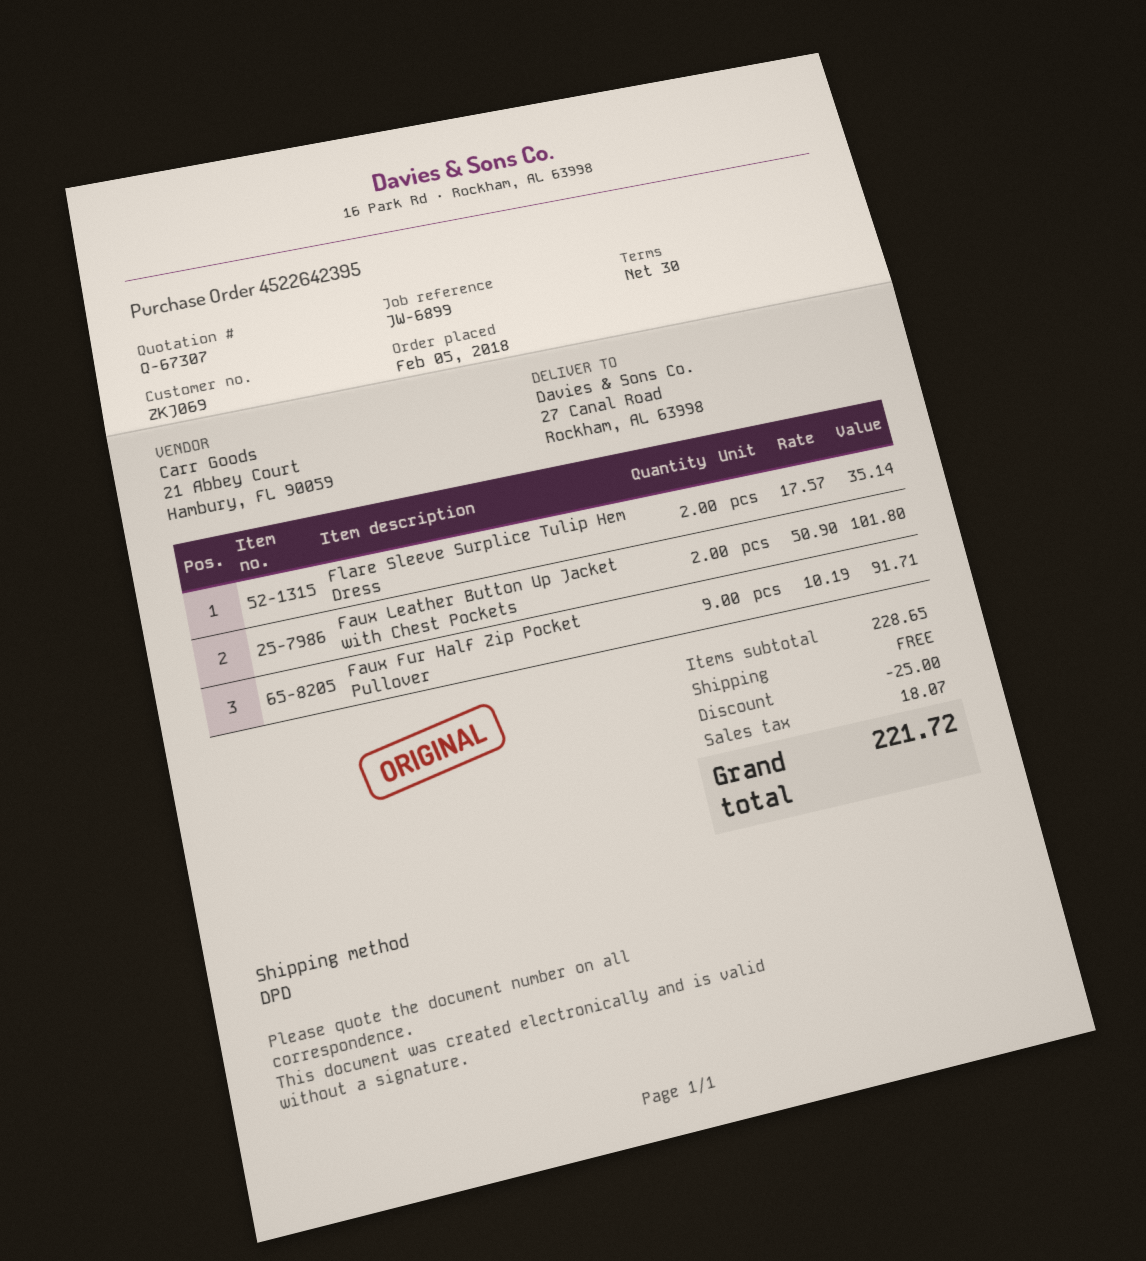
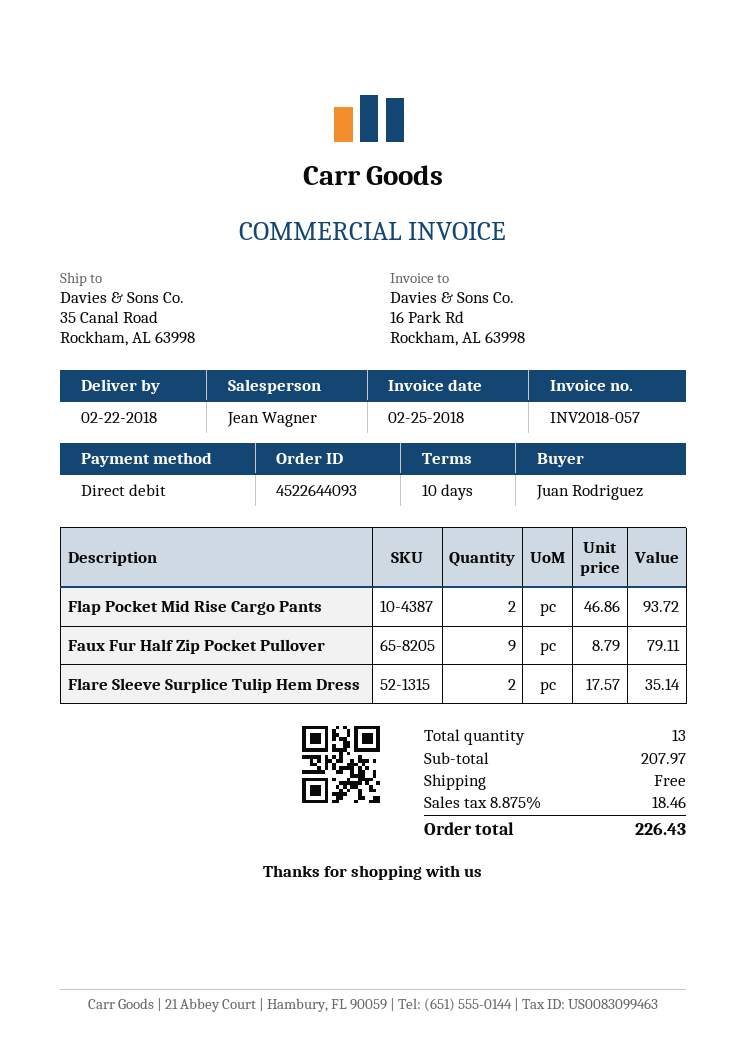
order number: 4522642395 -> 4522644093
payment terms: 30 days -> 10 days
ship to: 27 Canal Road, Rockham, AL 63998 -> 35 Canal Road, Rockham, AL 63998
Faux Leather Button Up Jacket with Chest Pockets: 2 x 50.90 = 101.80 -> none
Faux Fur Half Zip Pocket Pullover: 9 x 10.19 = 91.71 -> 9 x 8.79 = 79.11
Flap Pocket Mid Rise Cargo Pants: none -> 2 x 46.86 = 93.72
subtotal: 228.65 -> 207.97
discount: 25.00 -> none
tax: 18.07 -> 18.46
total: 221.72 -> 226.43

